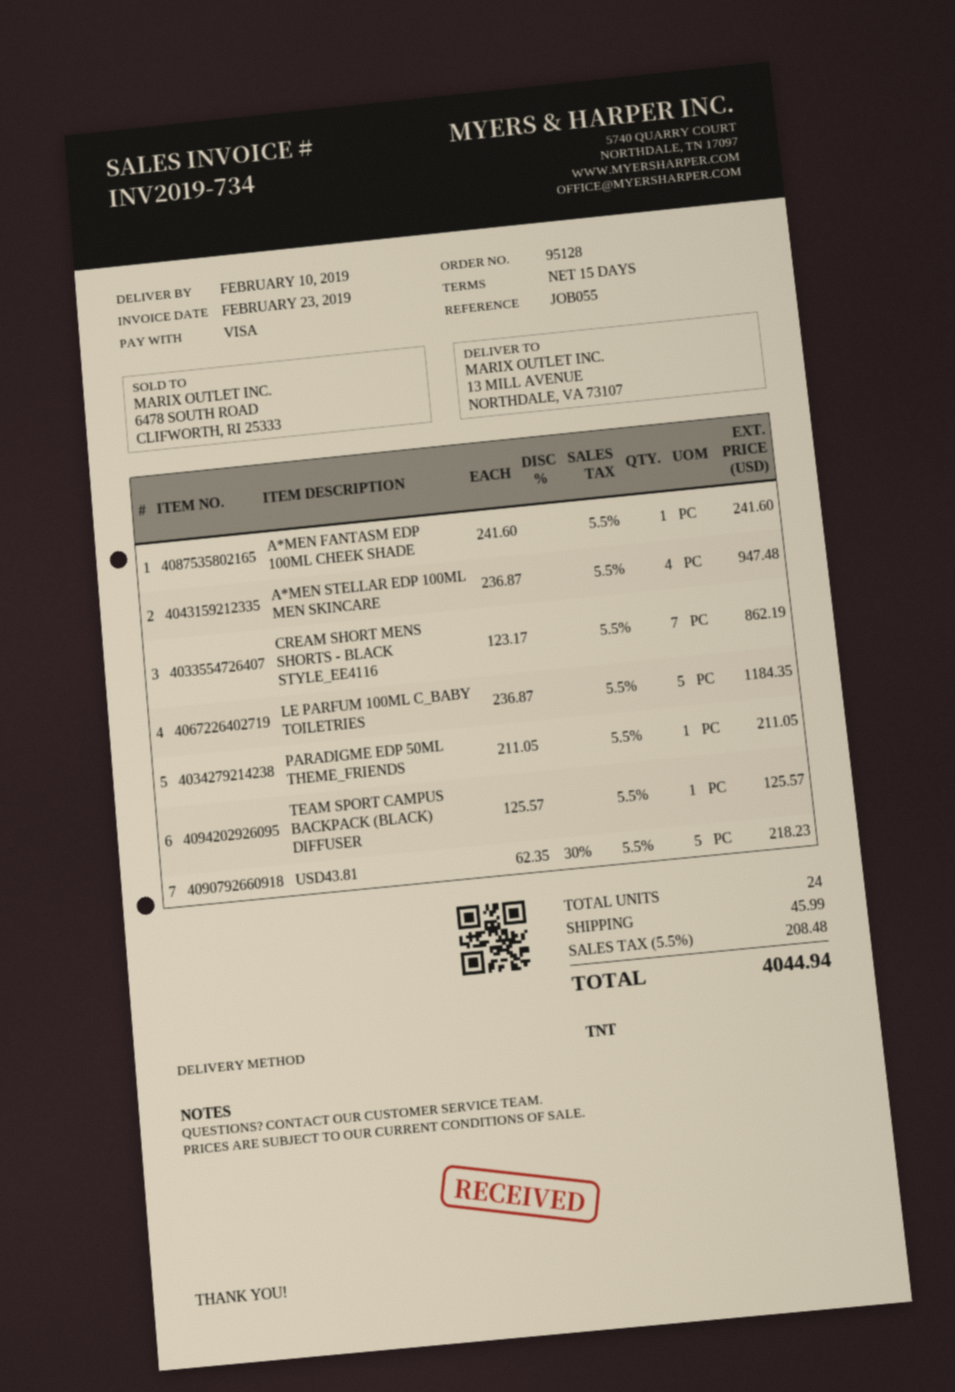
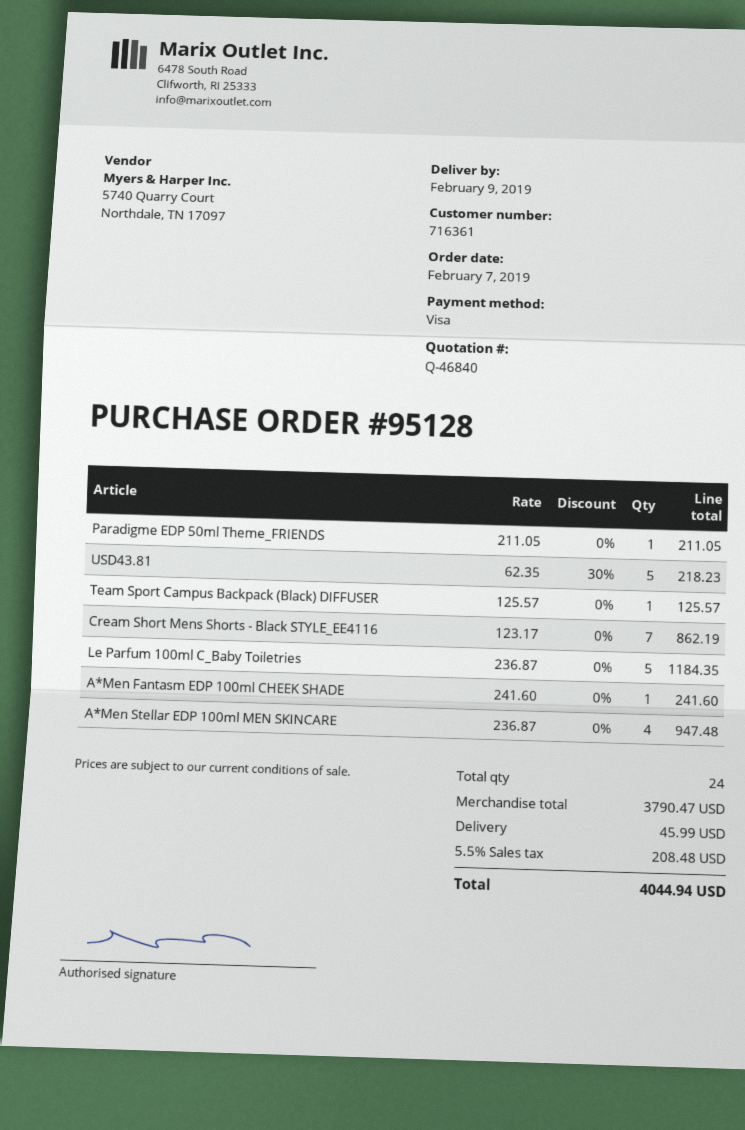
delivery date: 2019-02-10 -> 2019-02-09

